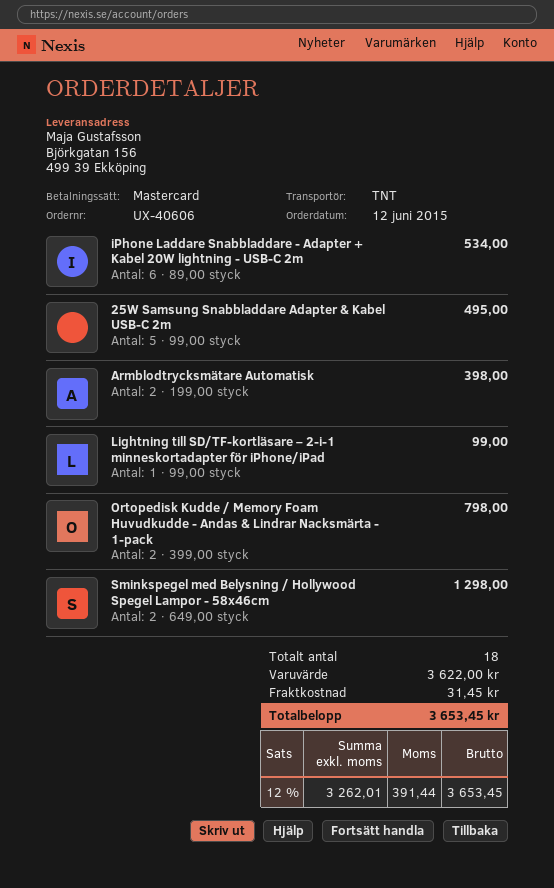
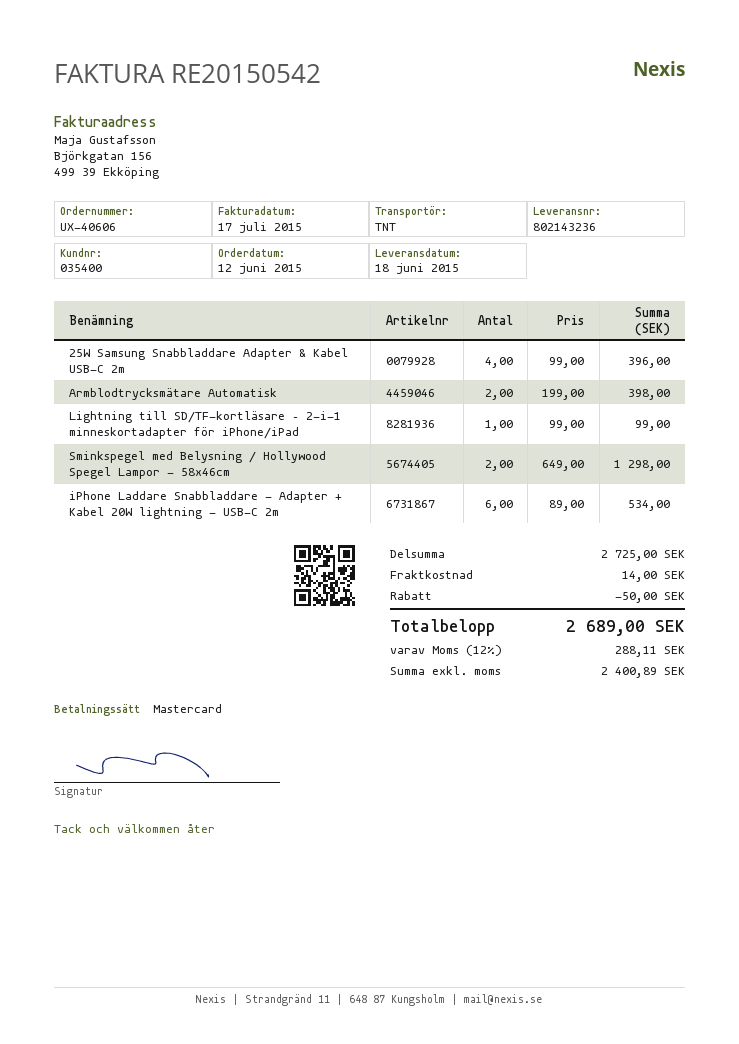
25W Samsung Snabbladdare Adapter & Kabel USB-C 2m: 5 x 99.00 = 495.00 -> 4 x 99.00 = 396.00
Ortopedisk Kudde / Memory Foam Huvudkudde - Andas & Lindrar Nacksmärta - 1-pack: 2 x 399.00 = 798.00 -> none
subtotal: 3622.00 -> 2725.00
discount: none -> 50.00
shipping: 31.45 -> 14.00
net: 3262.01 -> 2400.89
tax: 12% = 391.44 -> 12% = 288.11
total: 3653.45 -> 2689.00

